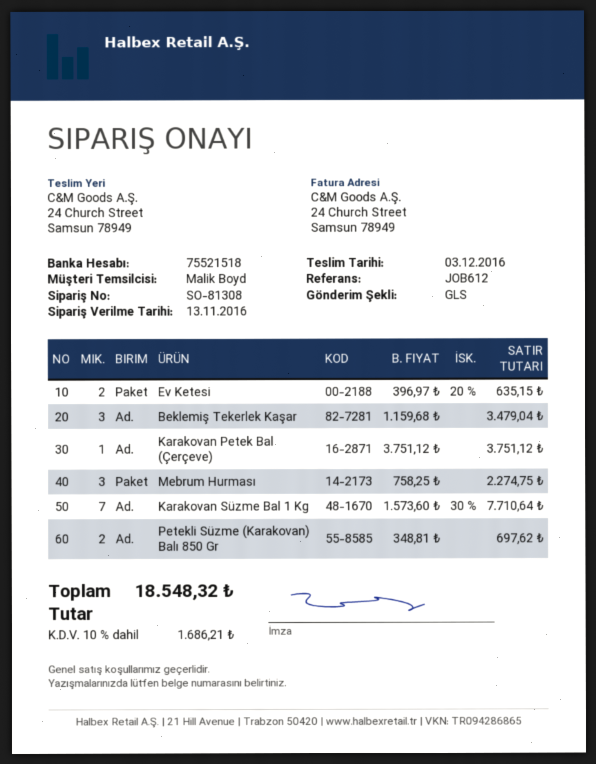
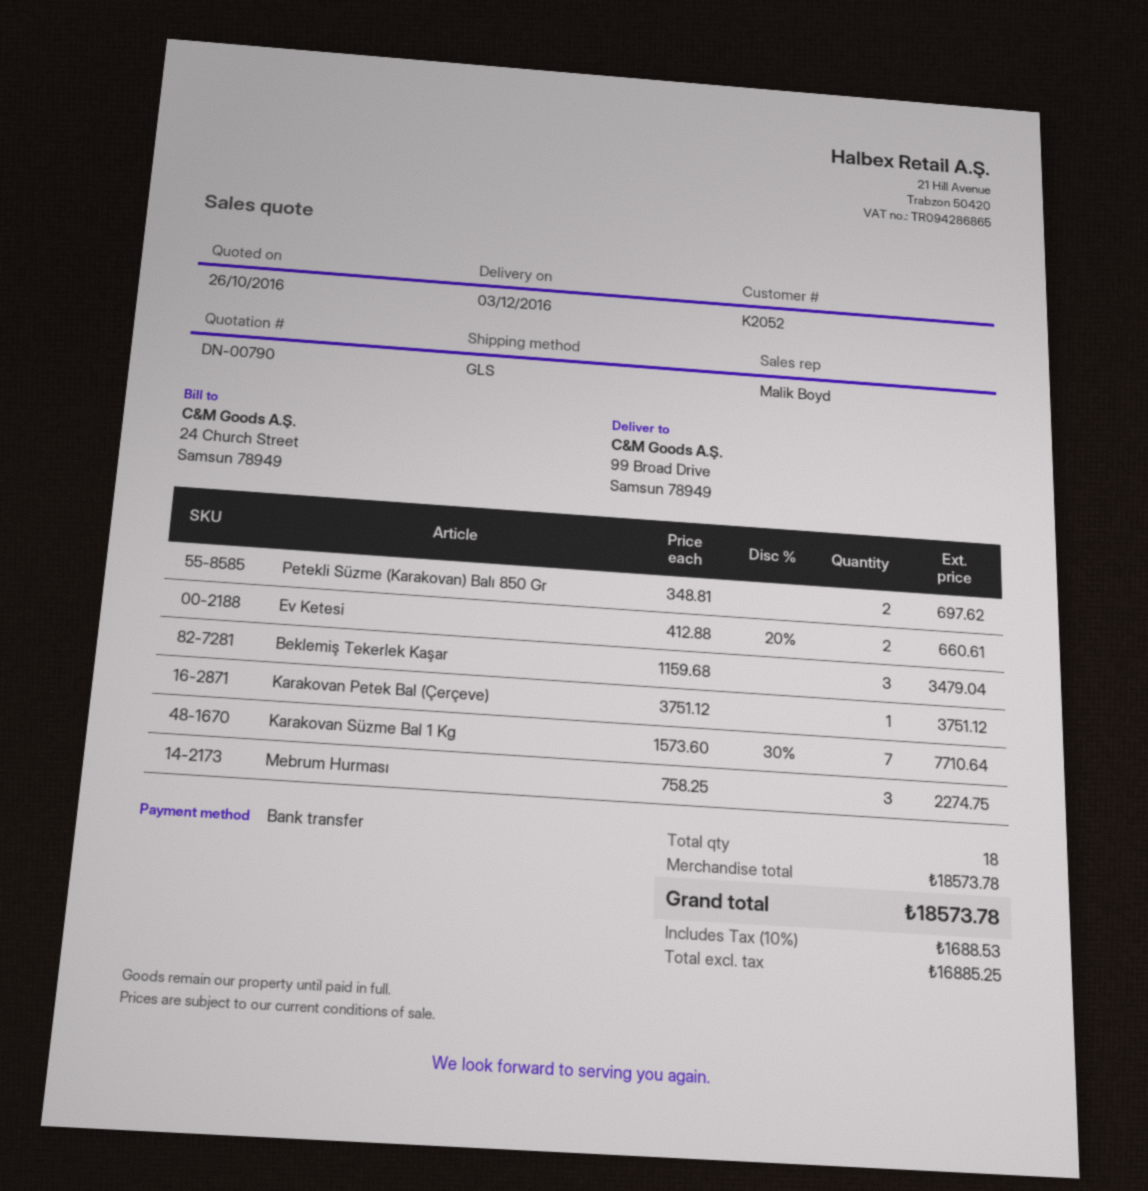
ship to: 24 Church Street, Samsun 78949 -> 99 Broad Drive, Samsun 78949
Ev Ketesi: 2 x 396.97 - 20% = 635.15 -> 2 x 412.88 - 20% = 660.61
tax: 10% = 1686.21 -> 10% = 1688.53
total: 18548.32 -> 18573.78

